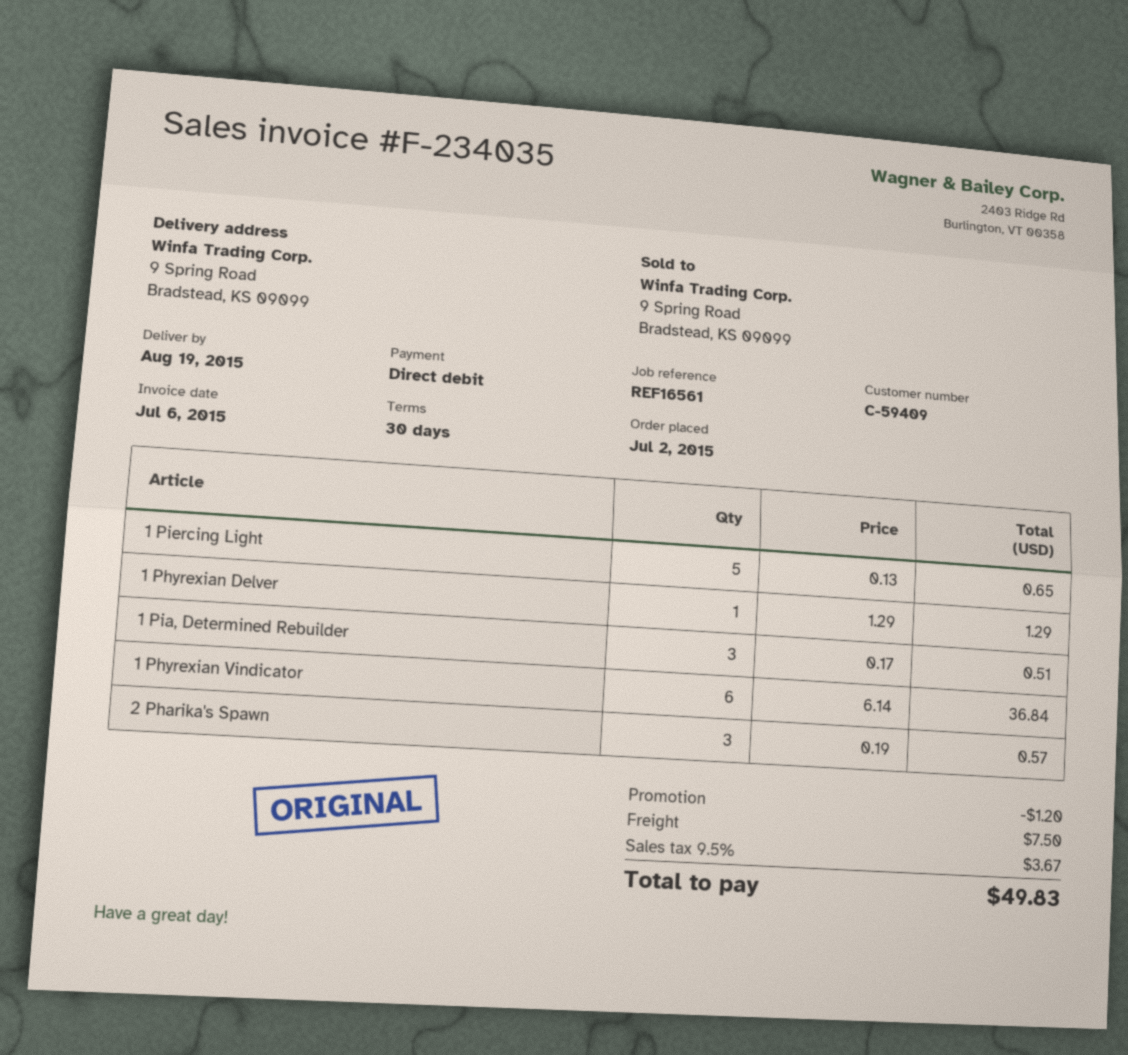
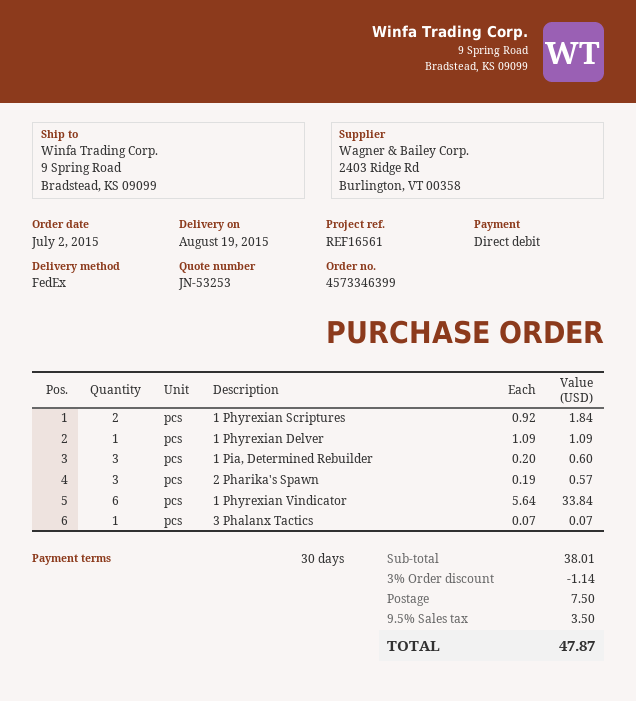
1 Piercing Light: 5 x 0.13 = 0.65 -> none
1 Phyrexian Delver: 1 x 1.29 = 1.29 -> 1 x 1.09 = 1.09
1 Pia, Determined Rebuilder: 3 x 0.17 = 0.51 -> 3 x 0.20 = 0.60
1 Phyrexian Vindicator: 6 x 6.14 = 36.84 -> 6 x 5.64 = 33.84
1 Phyrexian Scriptures: none -> 2 x 0.92 = 1.84
3 Phalanx Tactics: none -> 1 x 0.07 = 0.07
discount: 1.20 -> 1.14
tax: 9.5% = 3.67 -> 9.5% = 3.50
total: 49.83 -> 47.87

